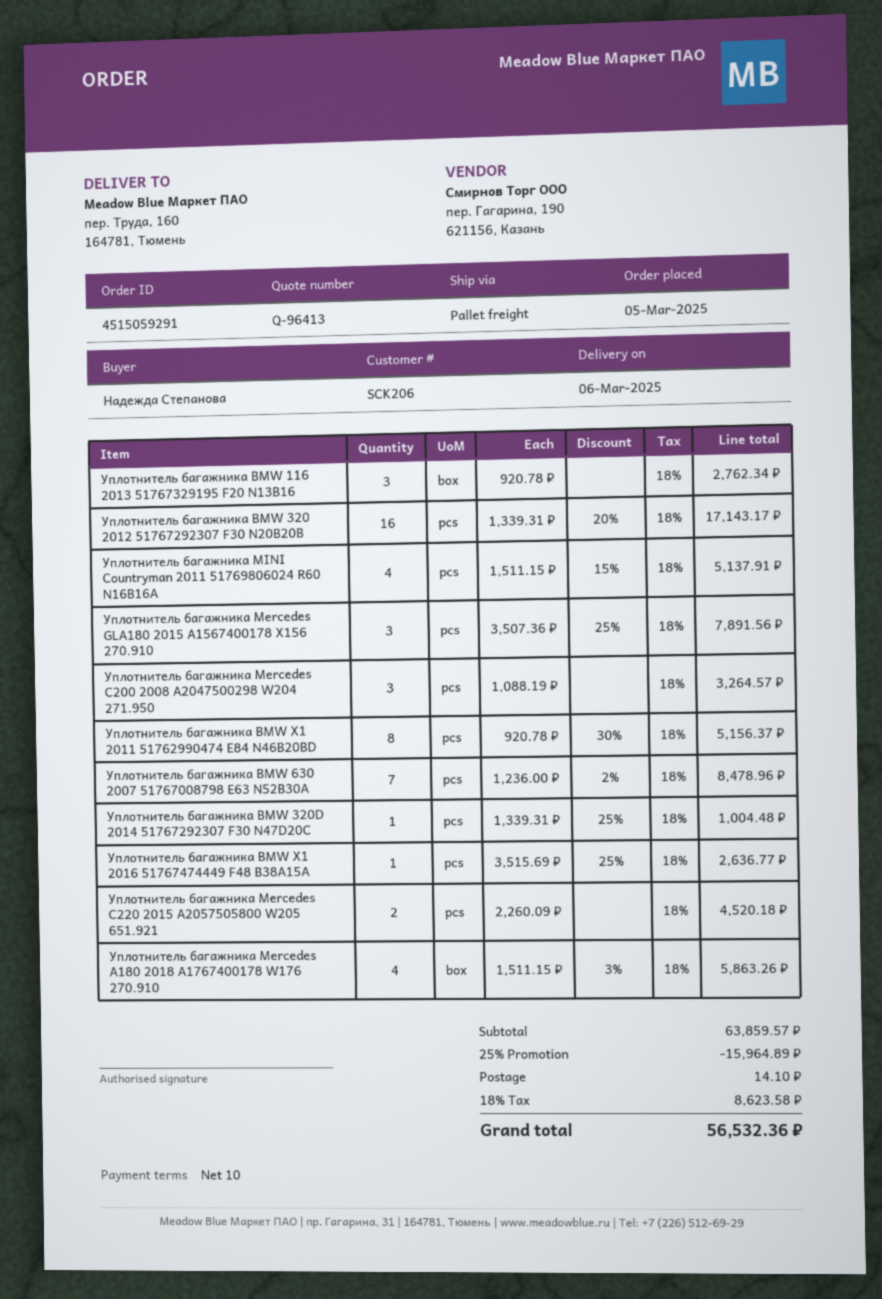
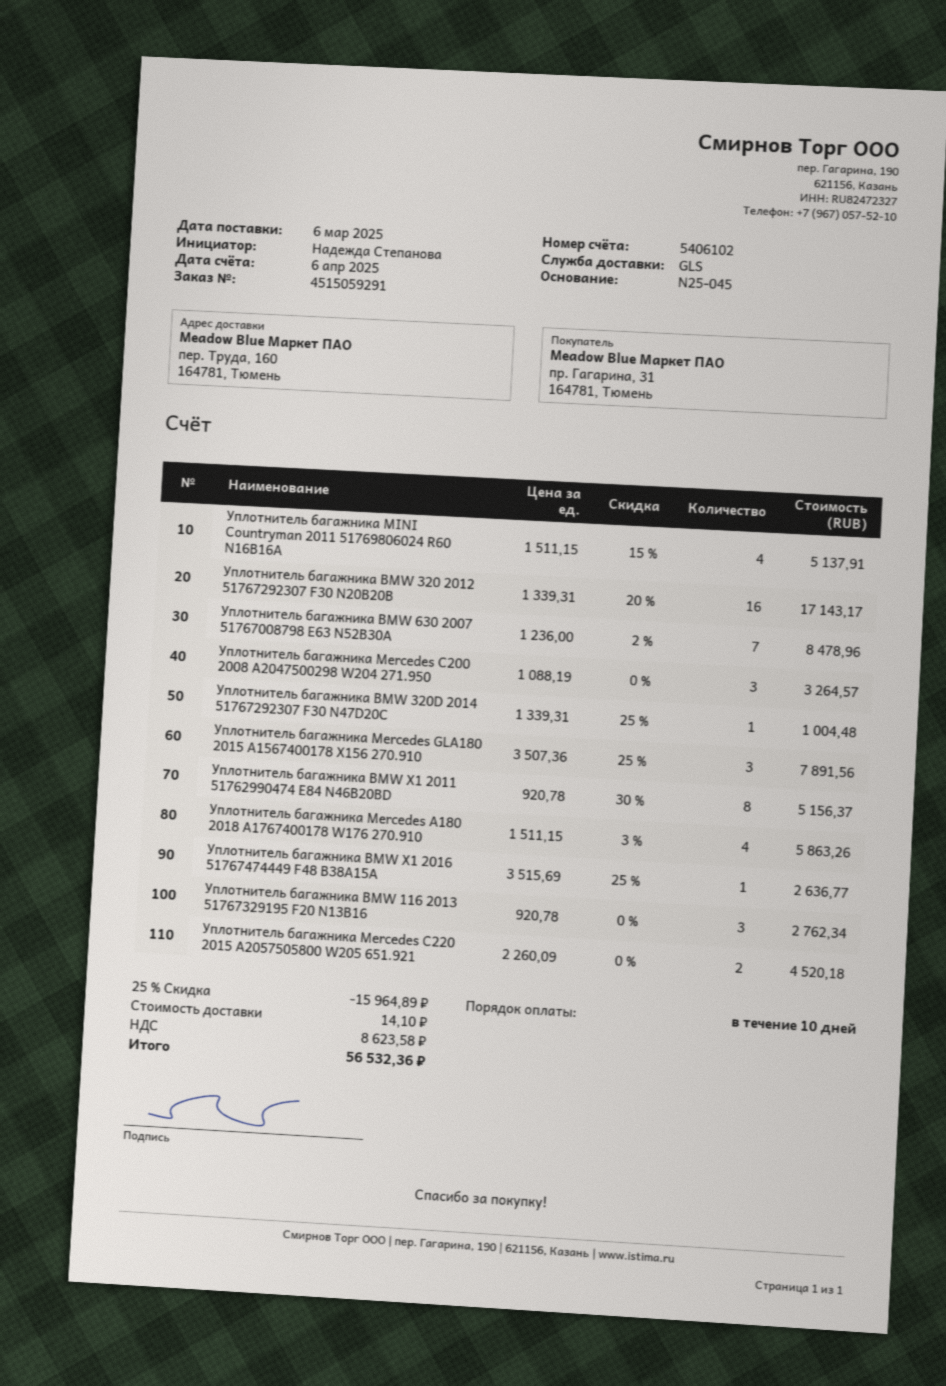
shipping method: pallet freight -> GLS

